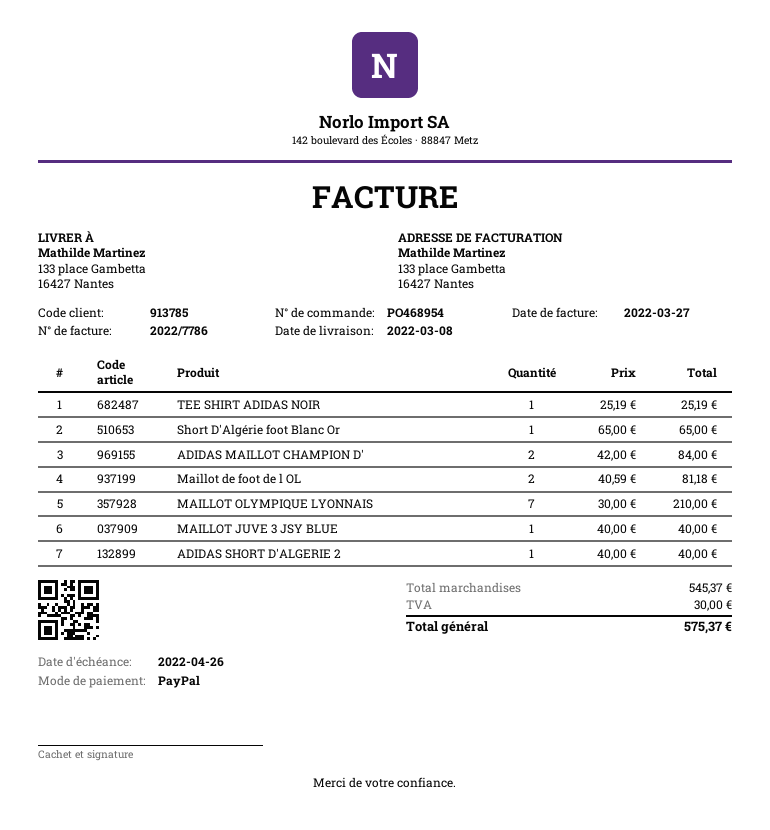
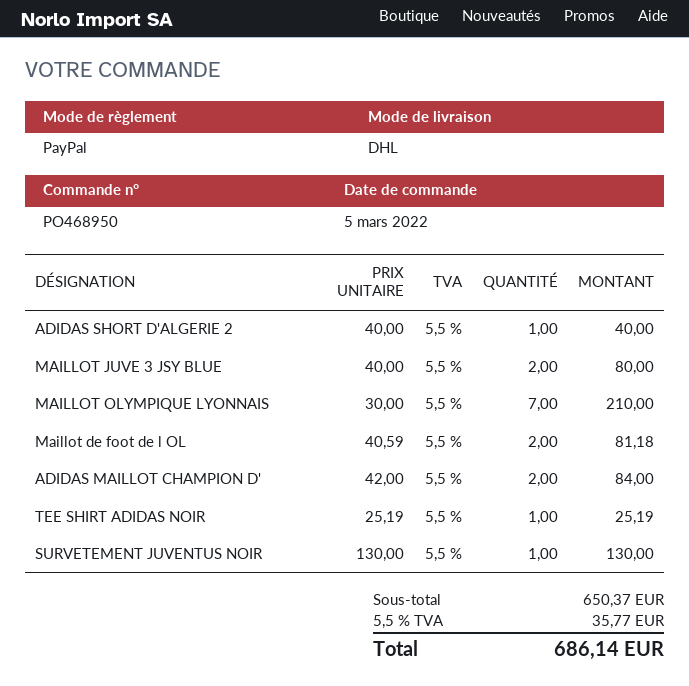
order number: PO468954 -> PO468950
Short D'Algérie foot Blanc Or: 1 x 65.00 = 65.00 -> none
MAILLOT JUVE 3 JSY BLUE: 1 x 40.00 = 40.00 -> 2 x 40.00 = 80.00
SURVETEMENT JUVENTUS NOIR: none -> 1 x 130.00 = 130.00
subtotal: 545.37 -> 650.37
tax: 30.00 -> 35.77
total: 575.37 -> 686.14

